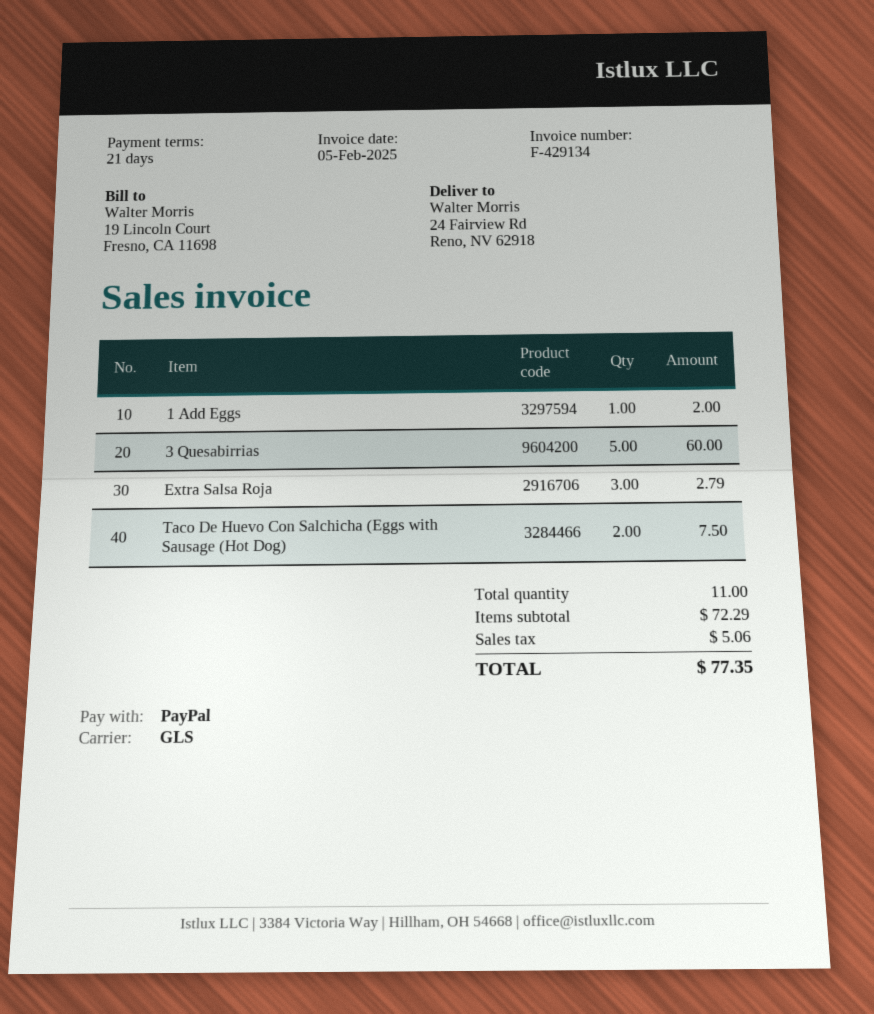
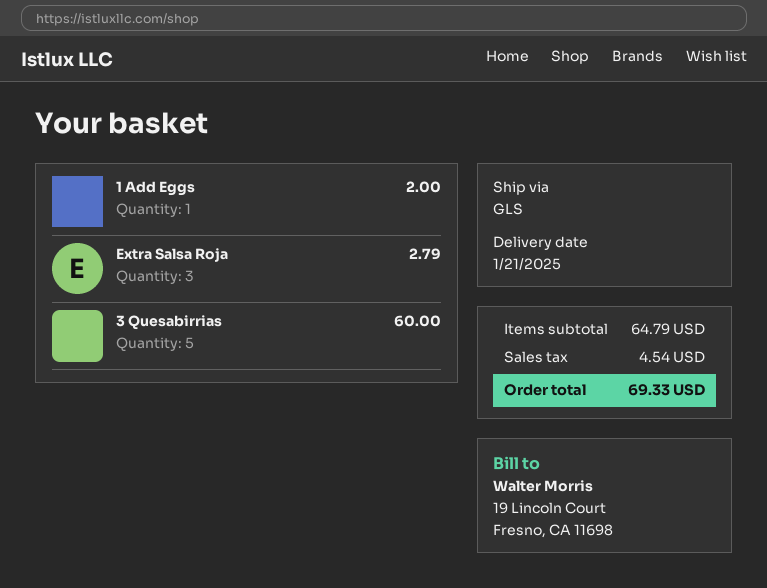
Taco De Huevo Con Salchicha (Eggs with Sausage (Hot Dog): 2 for 7.50 -> none
subtotal: 72.29 -> 64.79
tax: 5.06 -> 4.54
total: 77.35 -> 69.33

